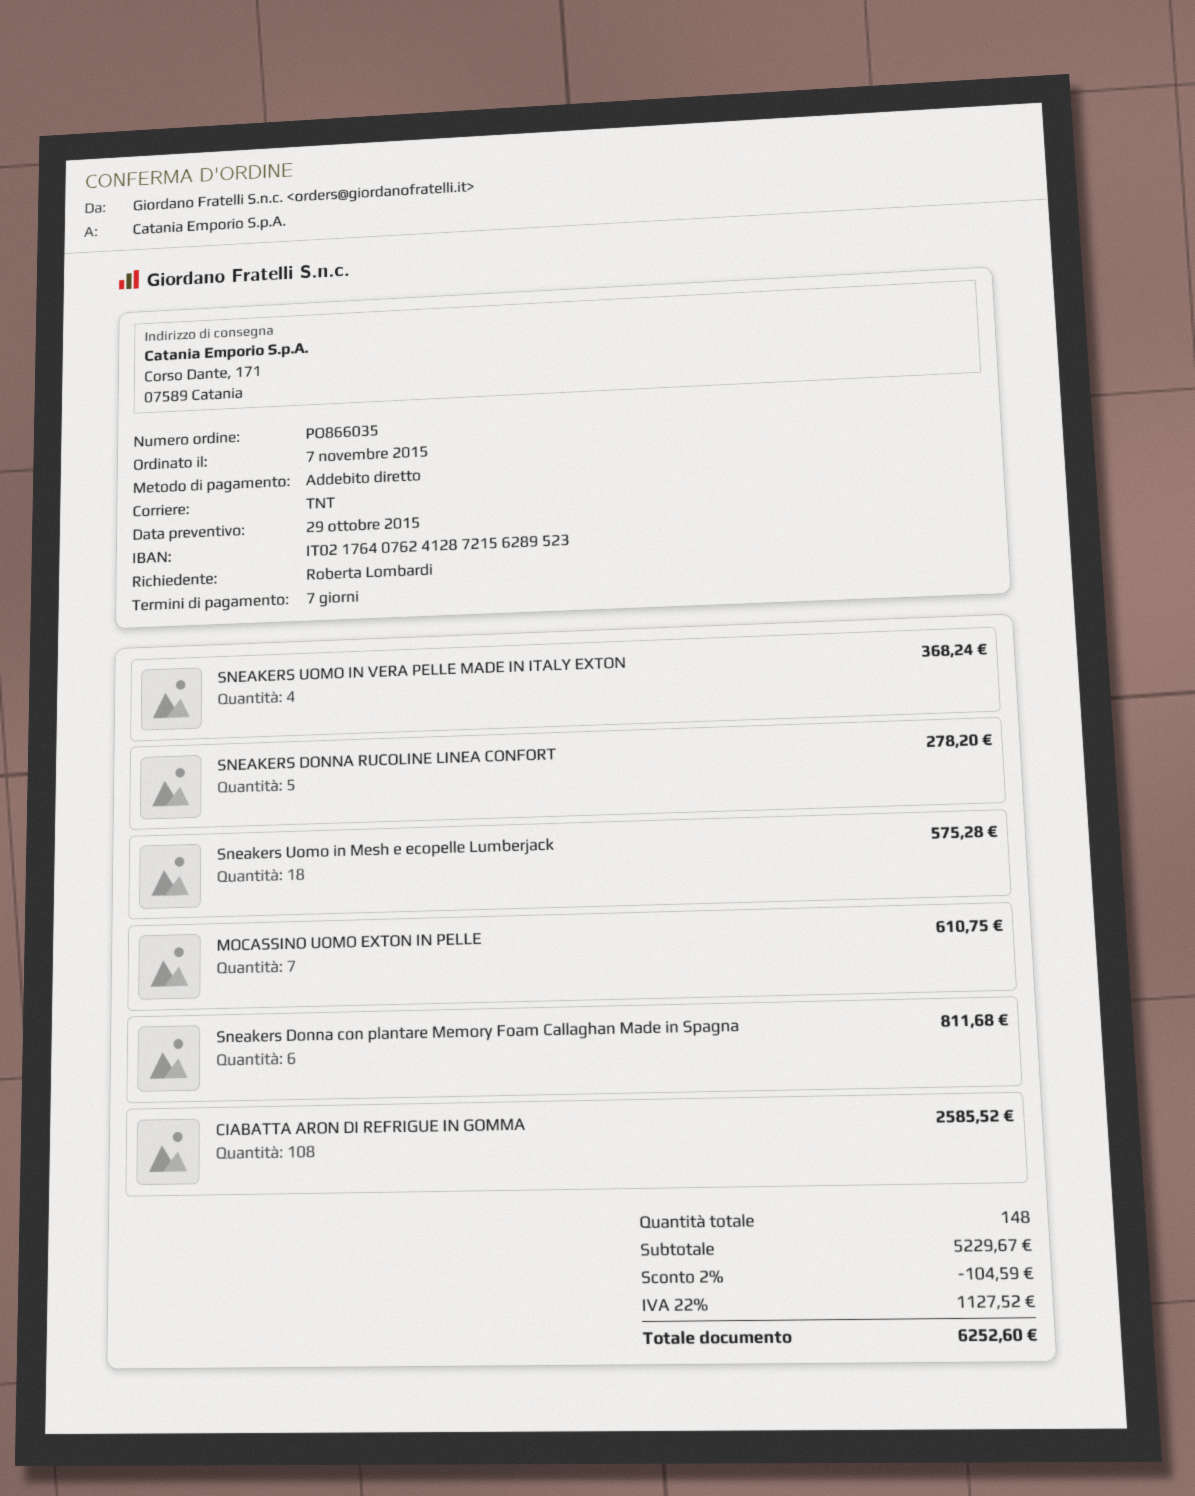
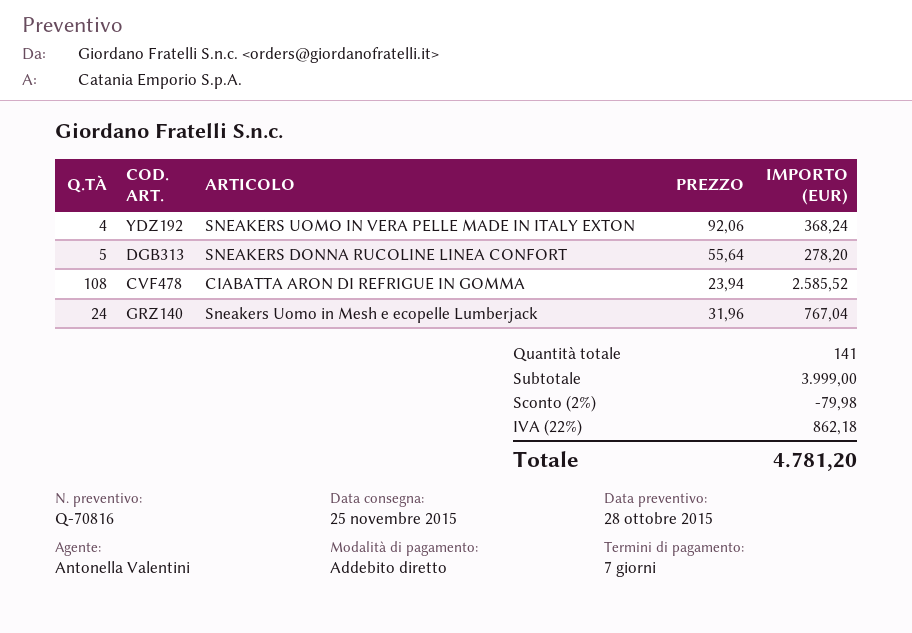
quote date: 2015-10-29 -> 2015-10-28
Sneakers Uomo in Mesh e ecopelle Lumberjack: 18 for 575.28 -> 24 for 767.04
MOCASSINO UOMO EXTON IN PELLE: 7 for 610.75 -> none
Sneakers Donna con plantare Memory Foam Callaghan Made in Spagna: 6 for 811.68 -> none
total quantity: 148 -> 141
subtotal: 5229.67 -> 3999.00
discount: 2% = 104.59 -> 2% = 79.98
tax: 22% = 1127.52 -> 22% = 862.18
total: 6252.60 -> 4781.20

